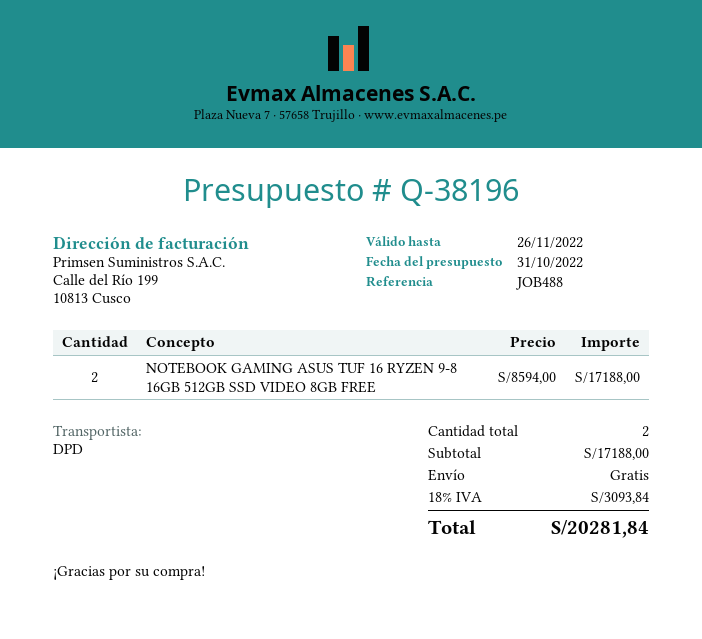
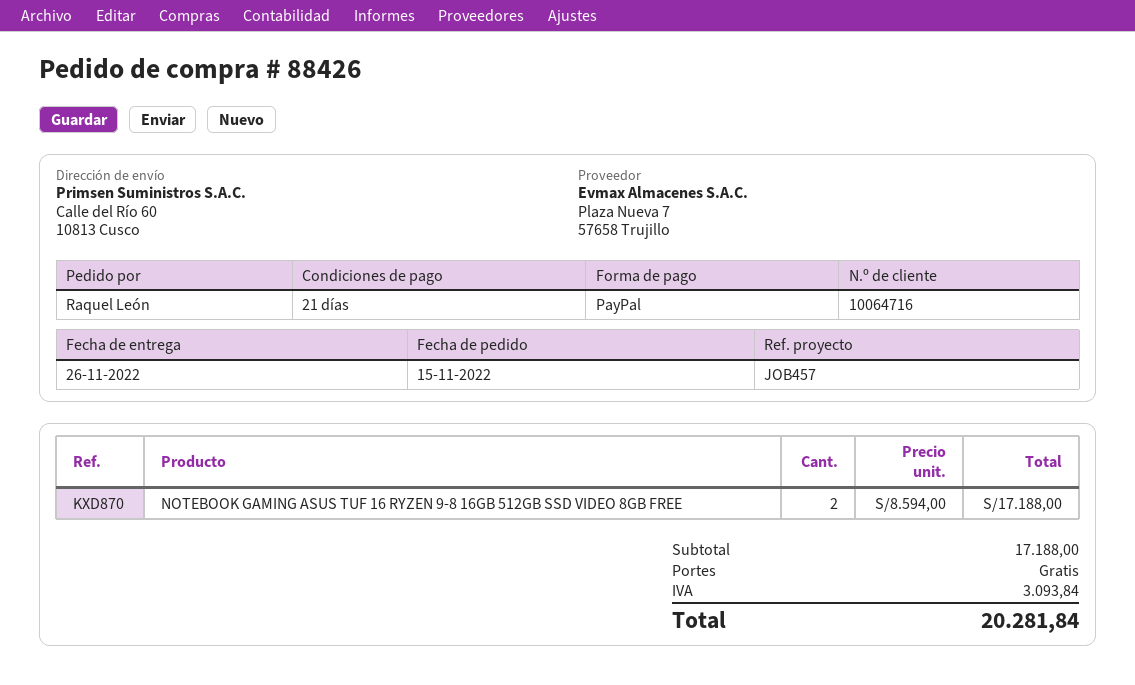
reference: JOB488 -> JOB457

